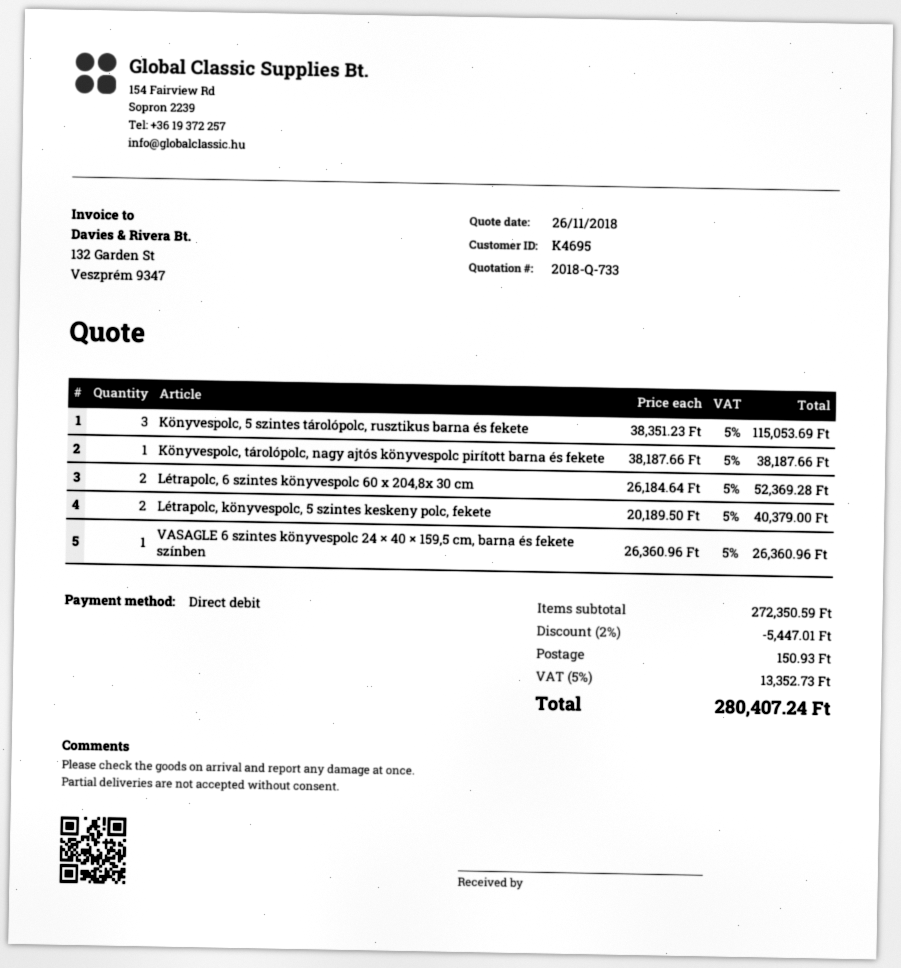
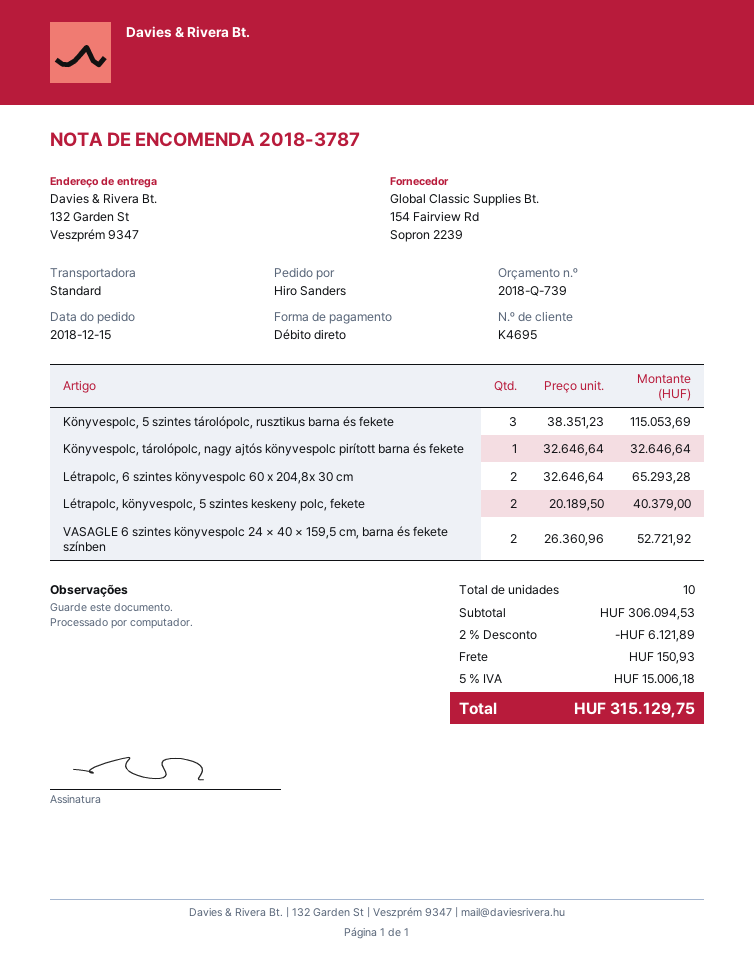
quote number: 2018-Q-733 -> 2018-Q-739
Könyvespolc, tárolópolc, nagy ajtós könyvespolc pirított barna és fekete: 1 x 38187.66 = 38187.66 -> 1 x 32646.64 = 32646.64
Létrapolc, 6 szintes könyvespolc 60 x 204,8x 30 cm: 2 x 26184.64 = 52369.28 -> 2 x 32646.64 = 65293.28
VASAGLE 6 szintes könyvespolc 24 × 40 × 159,5 cm, barna és fekete színben: 1 x 26360.96 = 26360.96 -> 2 x 26360.96 = 52721.92
subtotal: 272350.59 -> 306094.53
discount: 2% = 5447.01 -> 2% = 6121.89
tax: 5% = 13352.73 -> 5% = 15006.18
total: 280407.24 -> 315129.75

